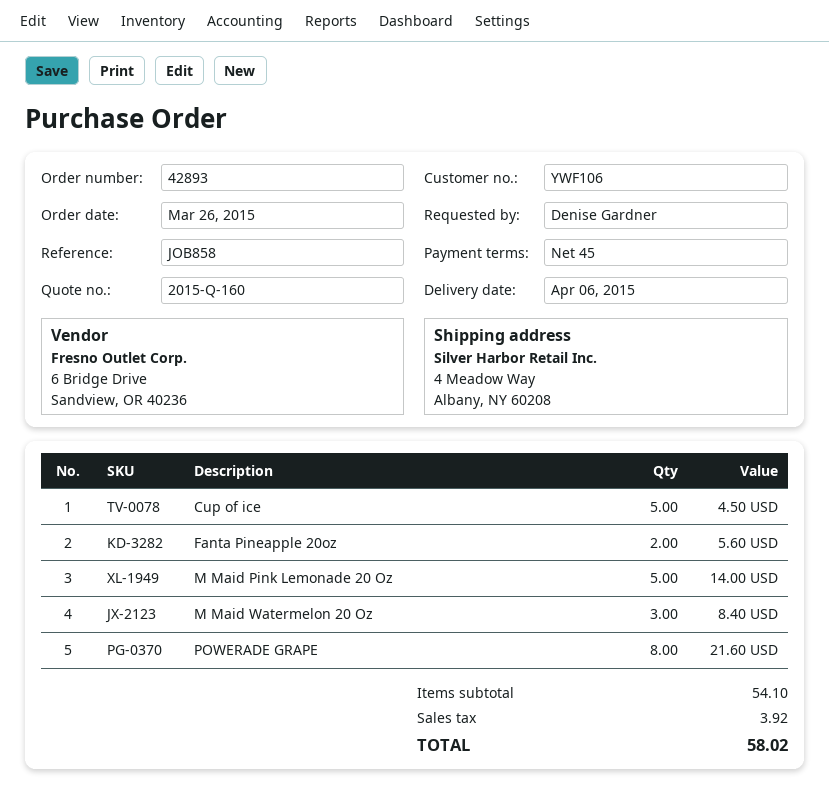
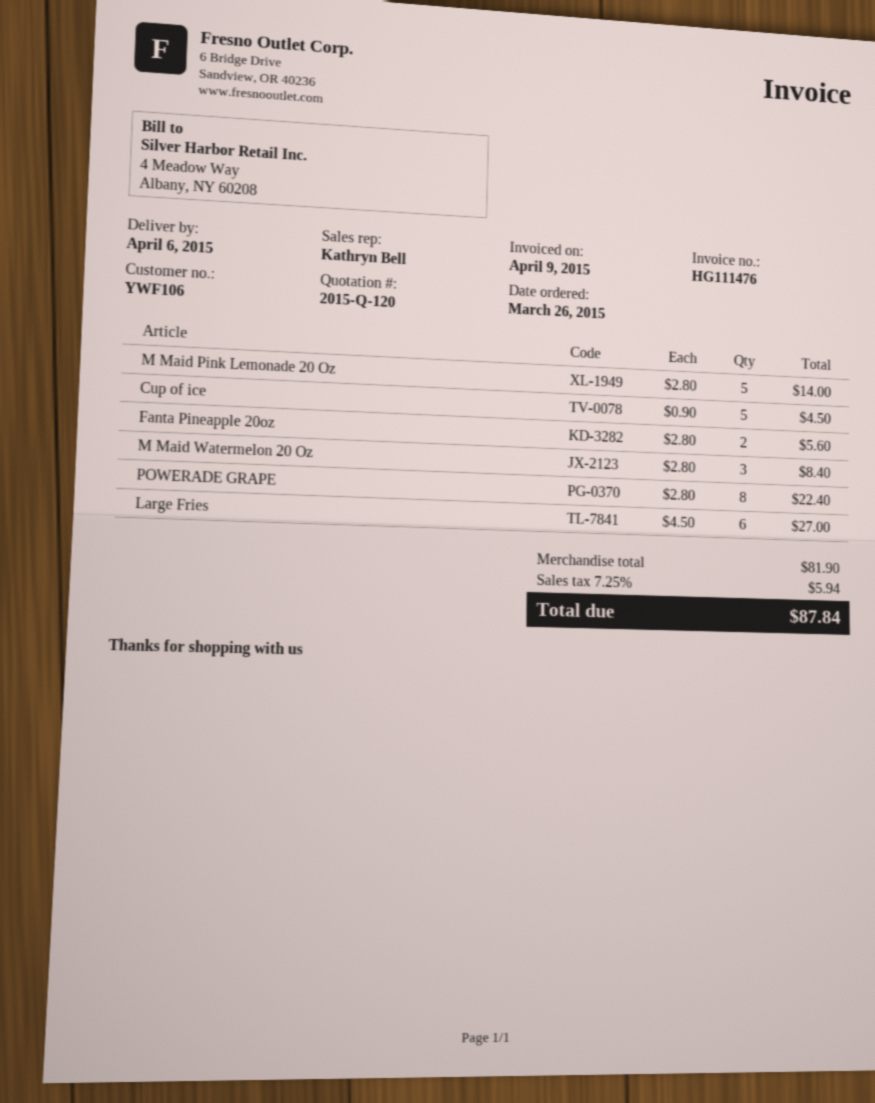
quote number: 2015-Q-160 -> 2015-Q-120
POWERADE GRAPE: 8 for 21.60 -> 8 for 22.40
Large Fries: none -> 6 for 27.00
subtotal: 54.10 -> 81.90
tax: 3.92 -> 5.94
total: 58.02 -> 87.84

